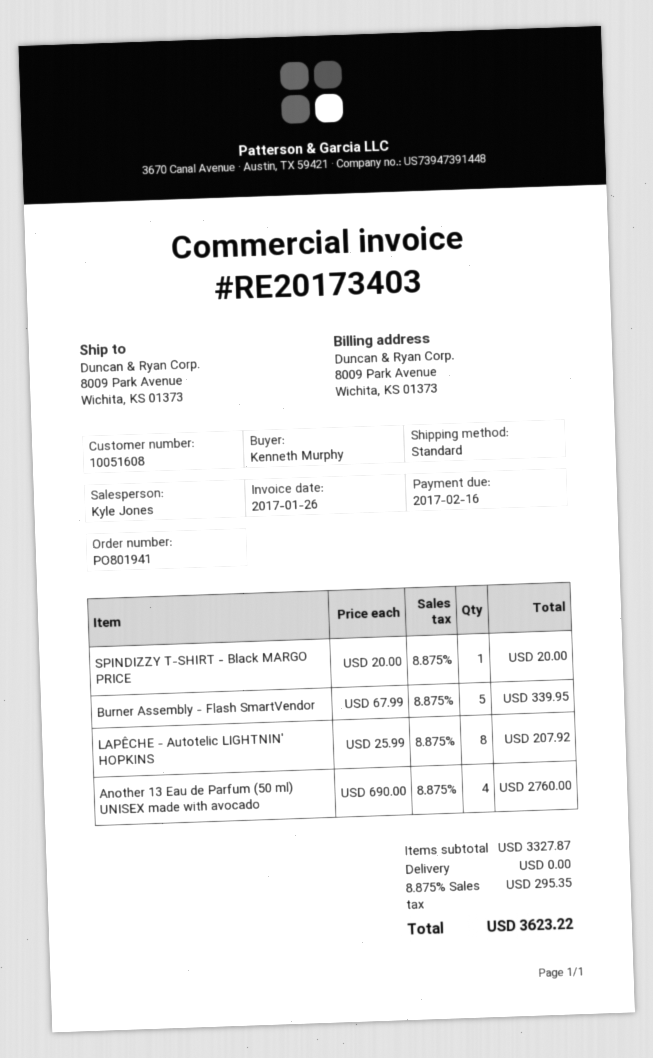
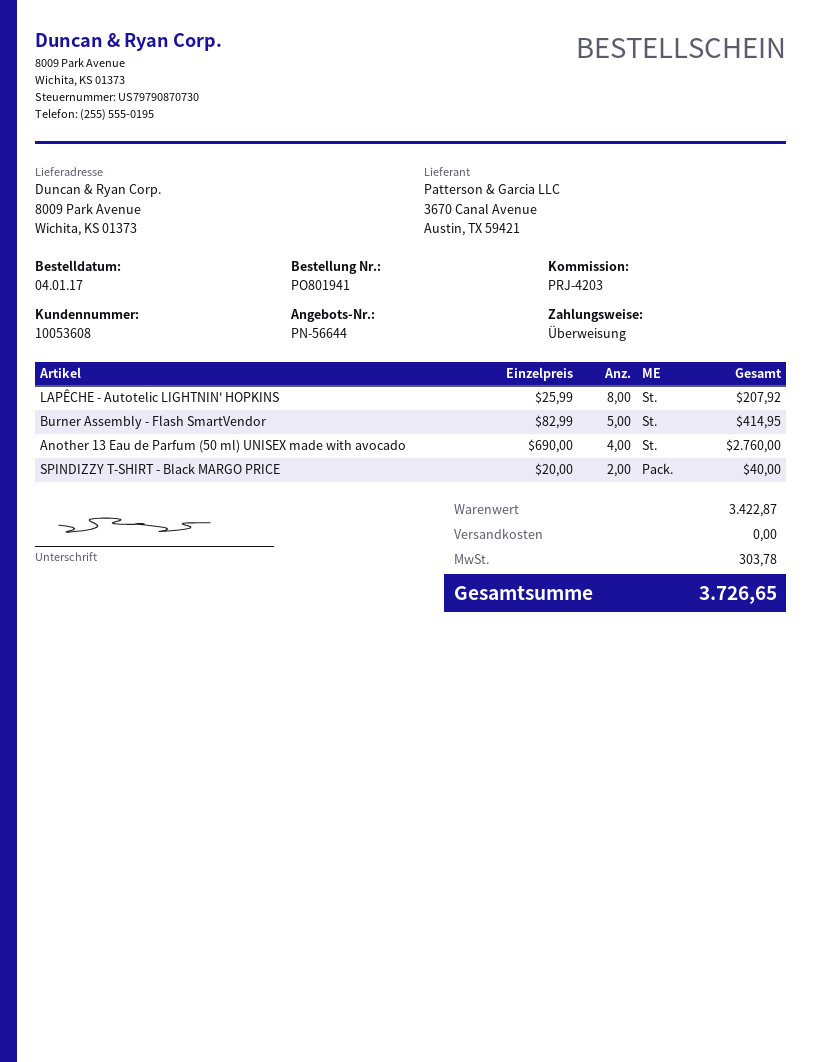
customer number: 10051608 -> 10053608
SPINDIZZY T-SHIRT - Black MARGO PRICE: 1 x 20.00 = 20.00 -> 2 x 20.00 = 40.00
Burner Assembly - Flash SmartVendor: 5 x 67.99 = 339.95 -> 5 x 82.99 = 414.95
subtotal: 3327.87 -> 3422.87
tax: 295.35 -> 303.78
total: 3623.22 -> 3726.65

